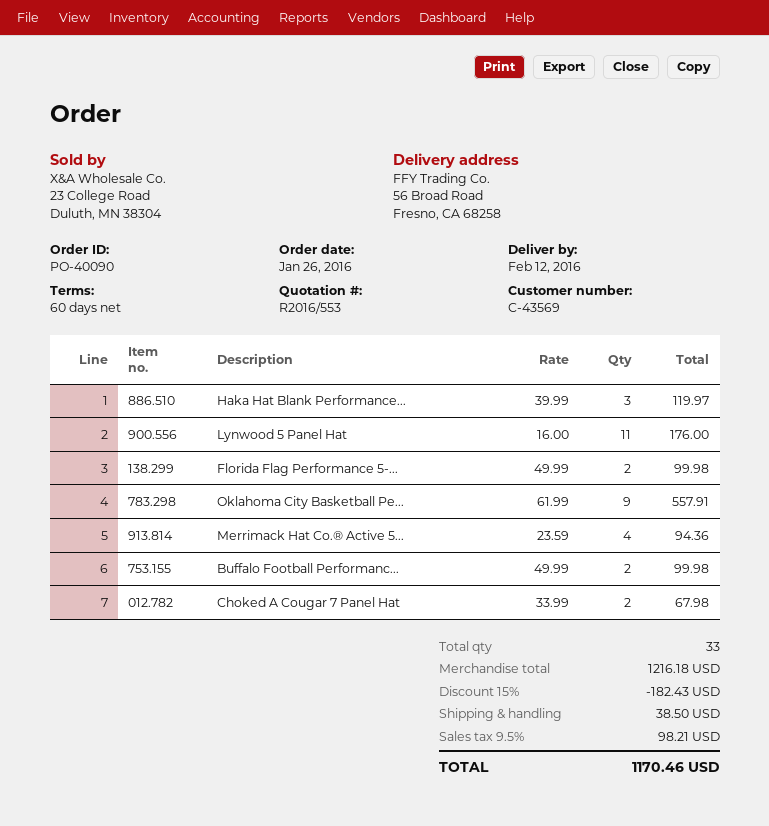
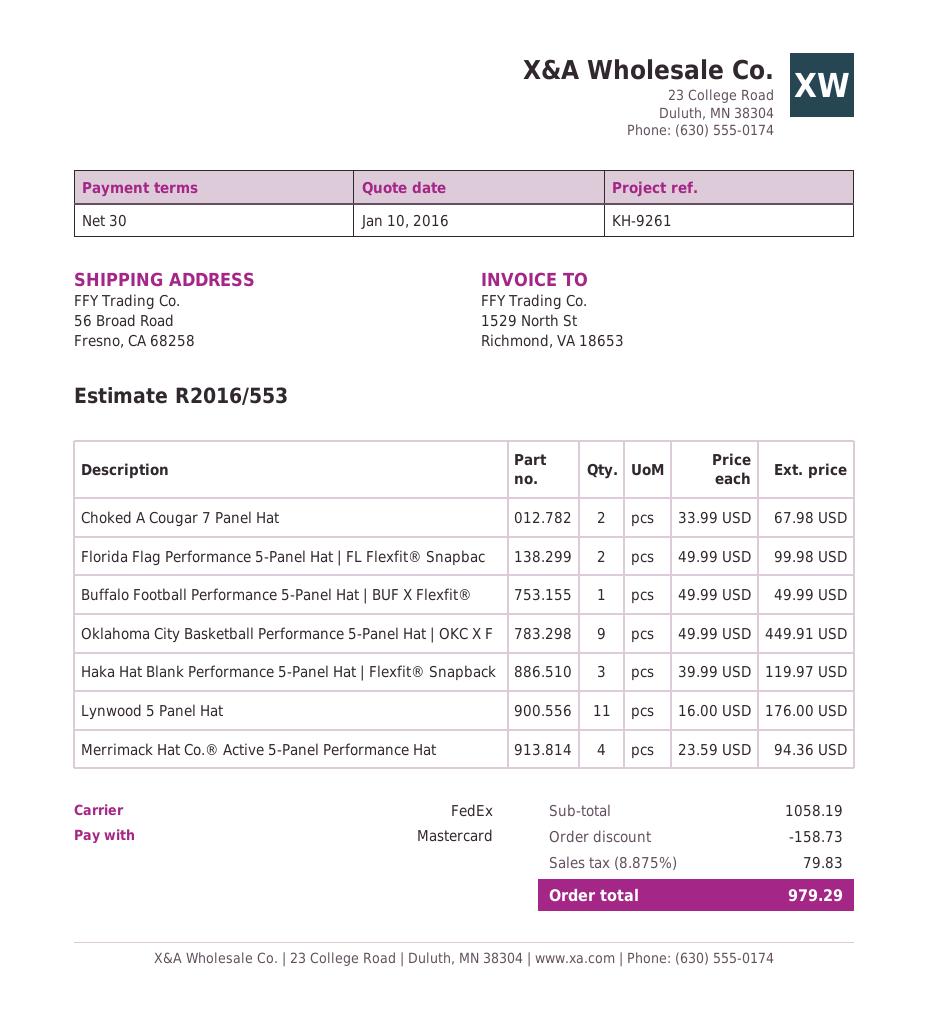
payment terms: 60 days -> 30 days
Oklahoma City Basketball Pe...: 9 x 61.99 = 557.91 -> 9 x 49.99 = 449.91
Buffalo Football Performanc...: 2 x 49.99 = 99.98 -> 1 x 49.99 = 49.99
subtotal: 1216.18 -> 1058.19
discount: 182.43 -> 158.73
shipping: 38.50 -> none
tax: 9.5% = 98.21 -> 8.875% = 79.83
total: 1170.46 -> 979.29

